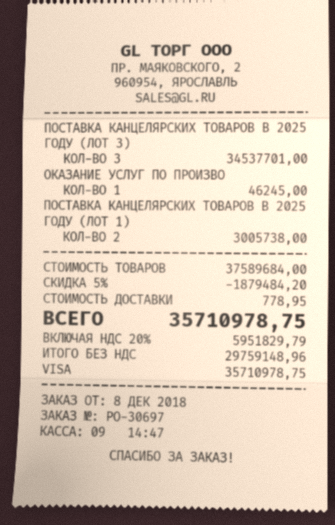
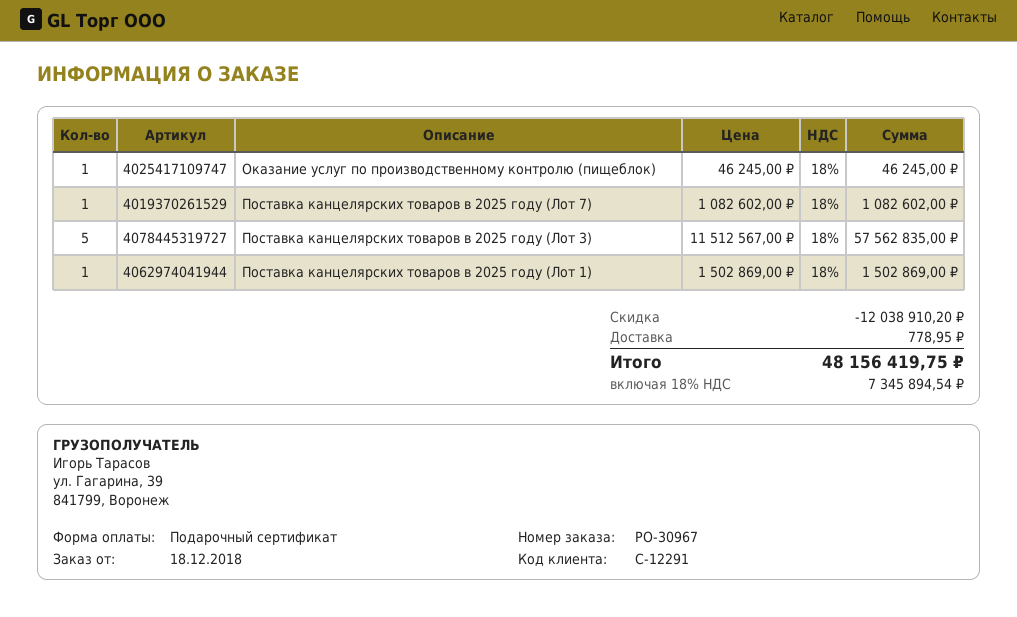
order number: PO-30697 -> PO-30967
order date: 2018-12-08 -> 2018-12-18
payment method: Visa -> gift card
ПОСТАВКА КАНЦЕЛЯРСКИХ ТОВАРОВ В 2025 ГОДУ (ЛОТ 3): 3 for 34537701.00 -> 5 for 57562835.00
ПОСТАВКА КАНЦЕЛЯРСКИХ ТОВАРОВ В 2025 ГОДУ (ЛОТ 1): 2 for 3005738.00 -> 1 for 1502869.00
Поставка канцелярских товаров в 2025 году (Лот 7): none -> 1 for 1082602.00
discount: 1879484.20 -> 12038910.20
tax: 20% = 5951829.79 -> 18% = 7345894.54
total: 35710978.75 -> 48156419.75

